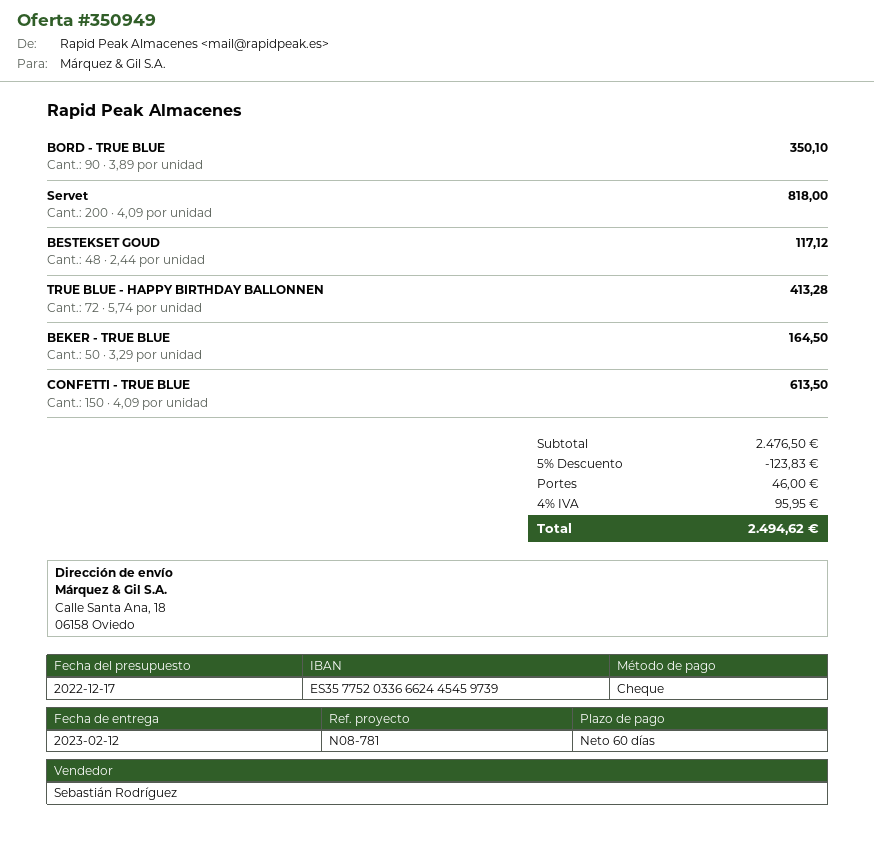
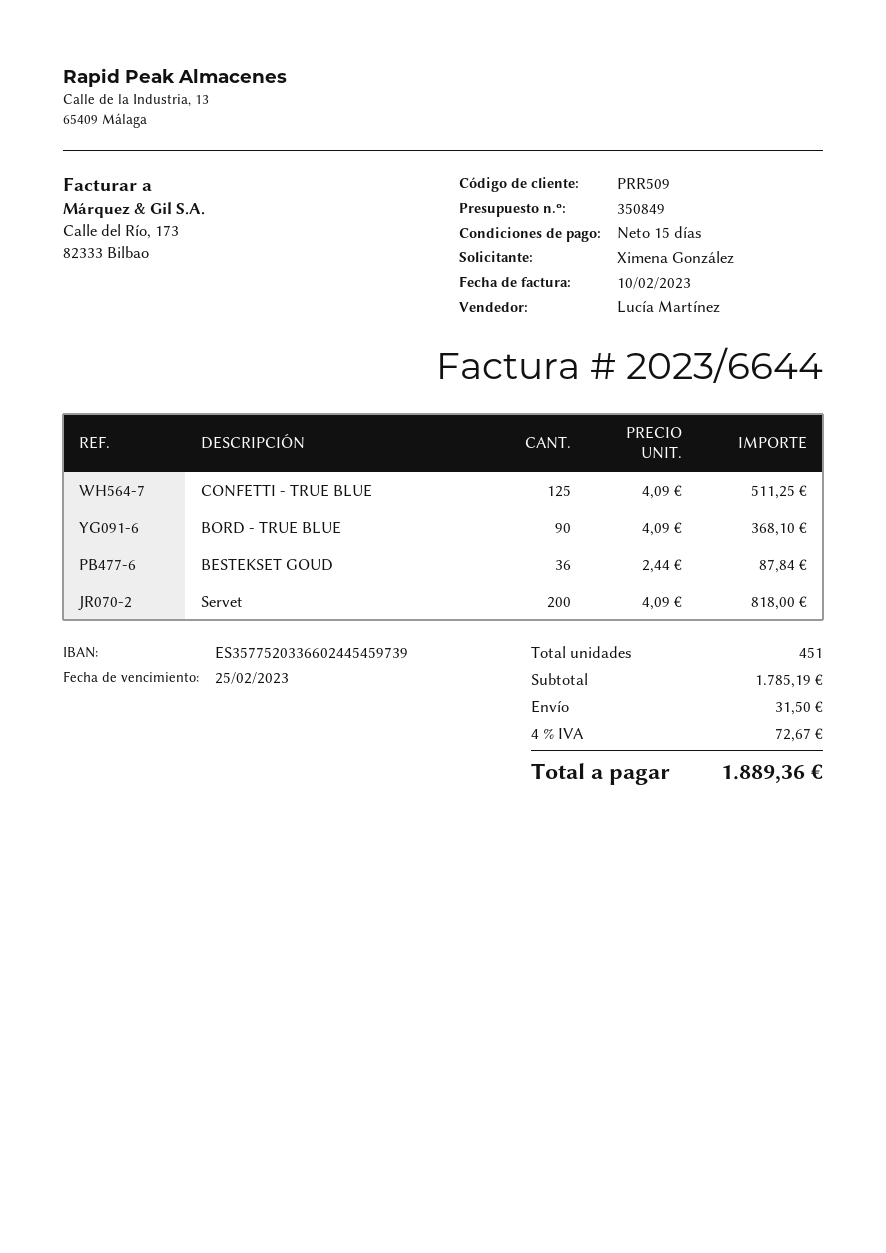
quote number: 350949 -> 350849
payment terms: 60 days -> 15 days
sales rep: Sebastián Rodríguez -> Lucía Martínez
bank account: ES3577520336662445459739 -> ES3577520336602445459739
BORD - TRUE BLUE: 90 x 3.89 = 350.10 -> 90 x 4.09 = 368.10
BESTEKSET GOUD: 48 x 2.44 = 117.12 -> 36 x 2.44 = 87.84
TRUE BLUE - HAPPY BIRTHDAY BALLONNEN: 72 x 5.74 = 413.28 -> none
BEKER - TRUE BLUE: 50 x 3.29 = 164.50 -> none
CONFETTI - TRUE BLUE: 150 x 4.09 = 613.50 -> 125 x 4.09 = 511.25
subtotal: 2476.50 -> 1785.19
discount: 5% = 123.83 -> none
shipping: 46.00 -> 31.50
tax: 4% = 95.95 -> 4% = 72.67
total: 2494.62 -> 1889.36

